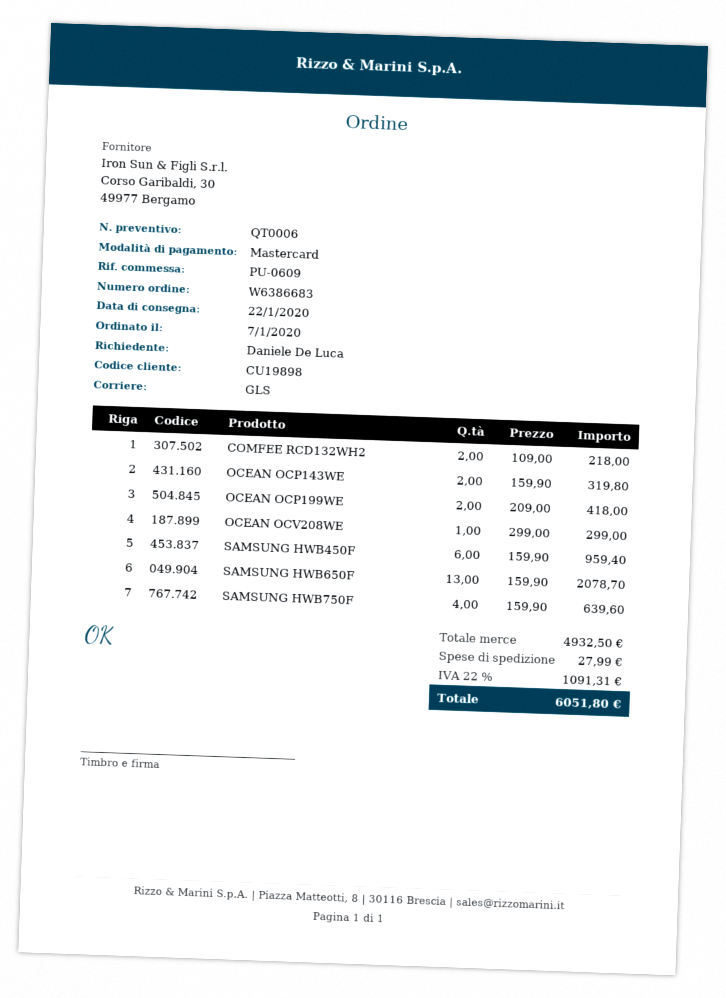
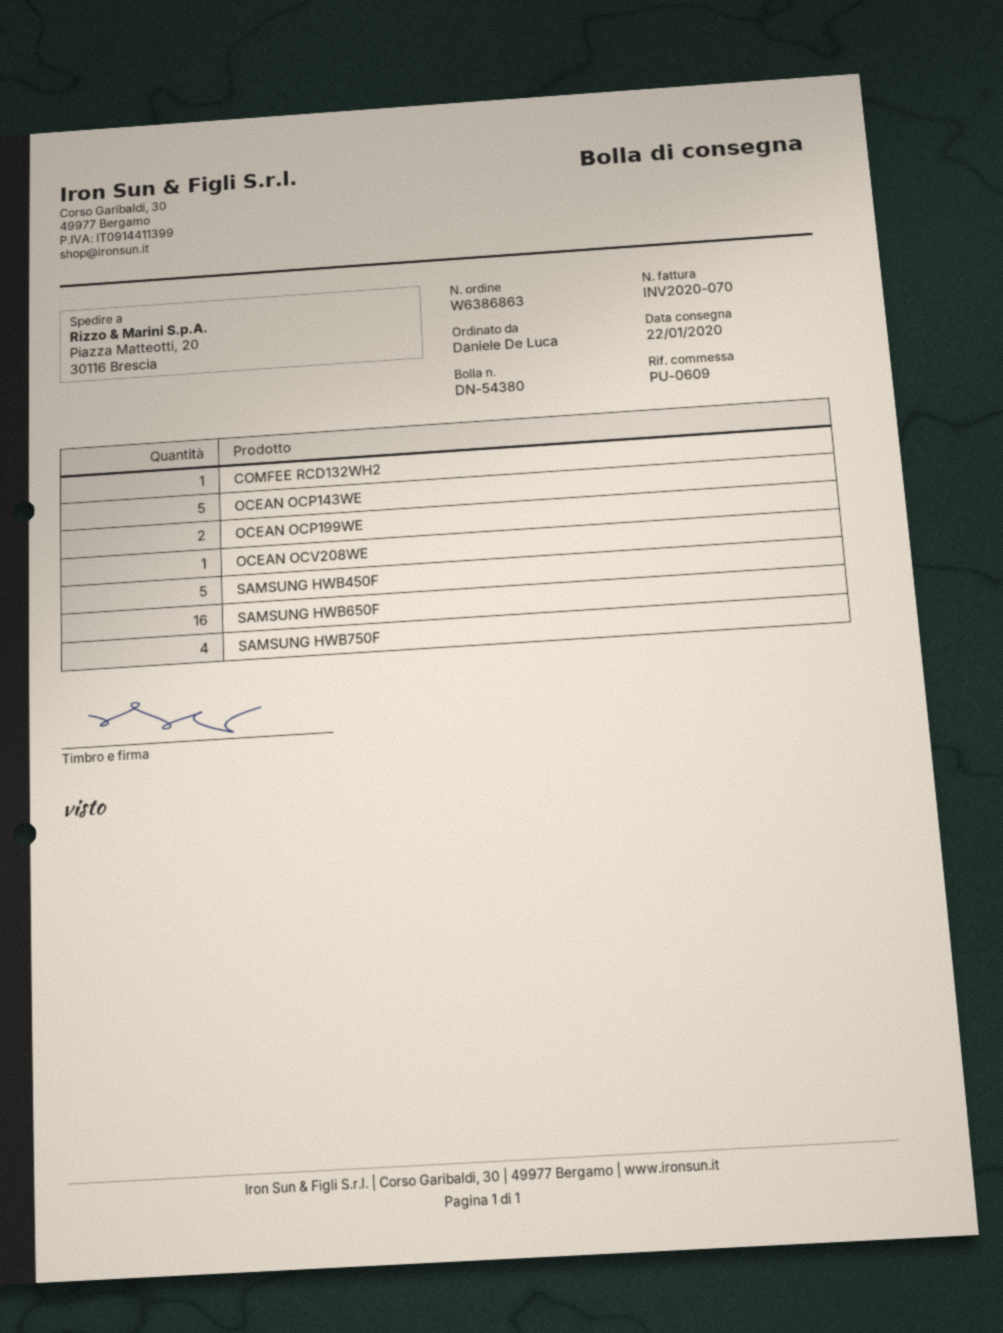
order number: W6386683 -> W6386863
COMFEE RCD132WH2: 2 -> 1
OCEAN OCP143WE: 2 -> 5
SAMSUNG HWB450F: 6 -> 5
SAMSUNG HWB650F: 13 -> 16

